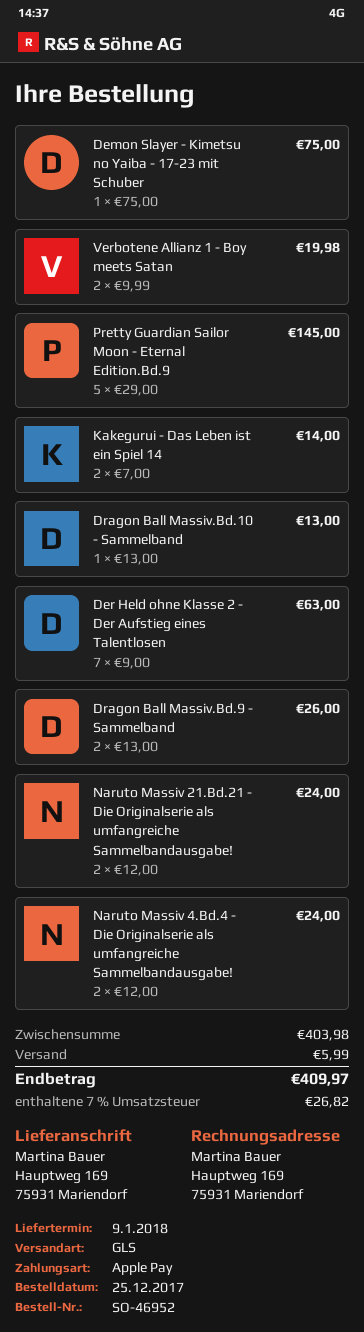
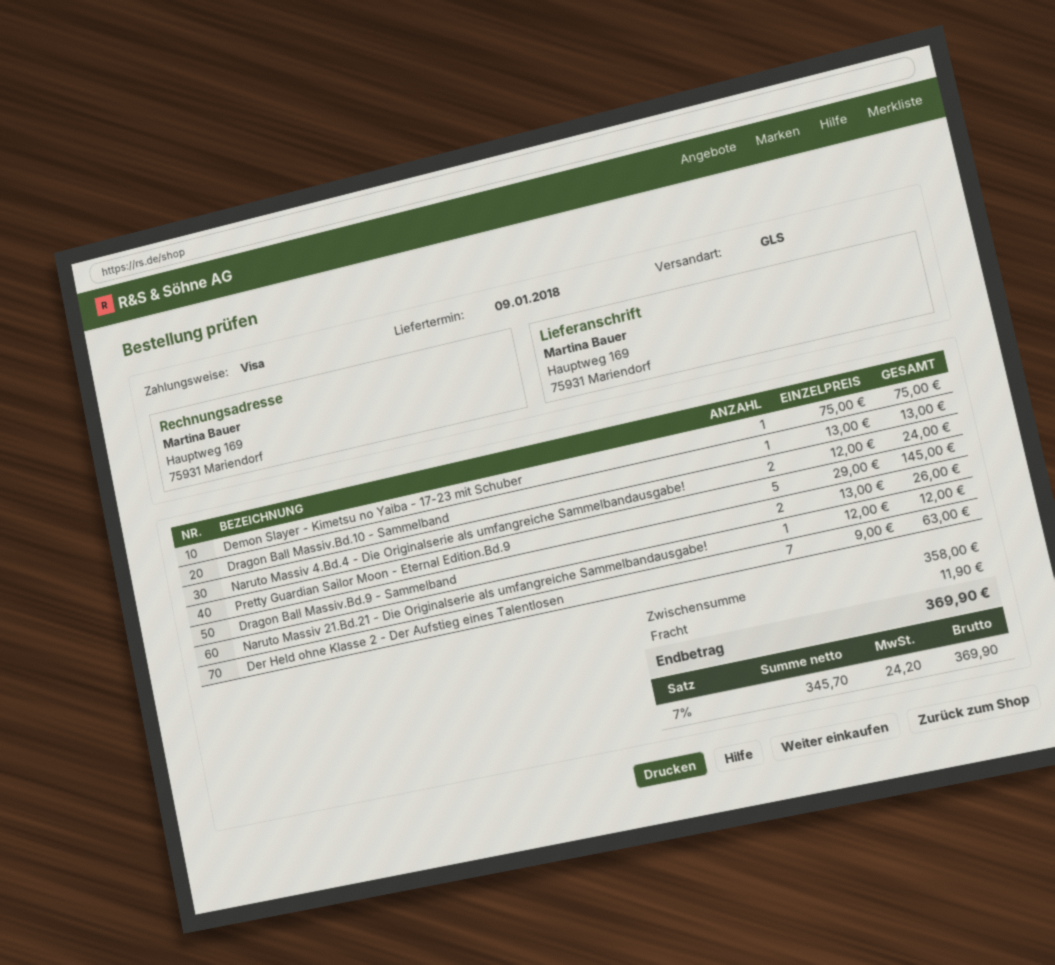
payment method: Apple Pay -> Visa
Verbotene Allianz 1 - Boy meets Satan: 2 x 9.99 = 19.98 -> none
Kakegurui - Das Leben ist ein Spiel 14: 2 x 7.00 = 14.00 -> none
Naruto Massiv 21.Bd.21 - Die Originalserie als umfangreiche Sammelbandausgabe!: 2 x 12.00 = 24.00 -> 1 x 12.00 = 12.00
subtotal: 403.98 -> 358.00
shipping: 5.99 -> 11.90
tax: 7% = 26.82 -> 7% = 24.20
total: 409.97 -> 369.90

